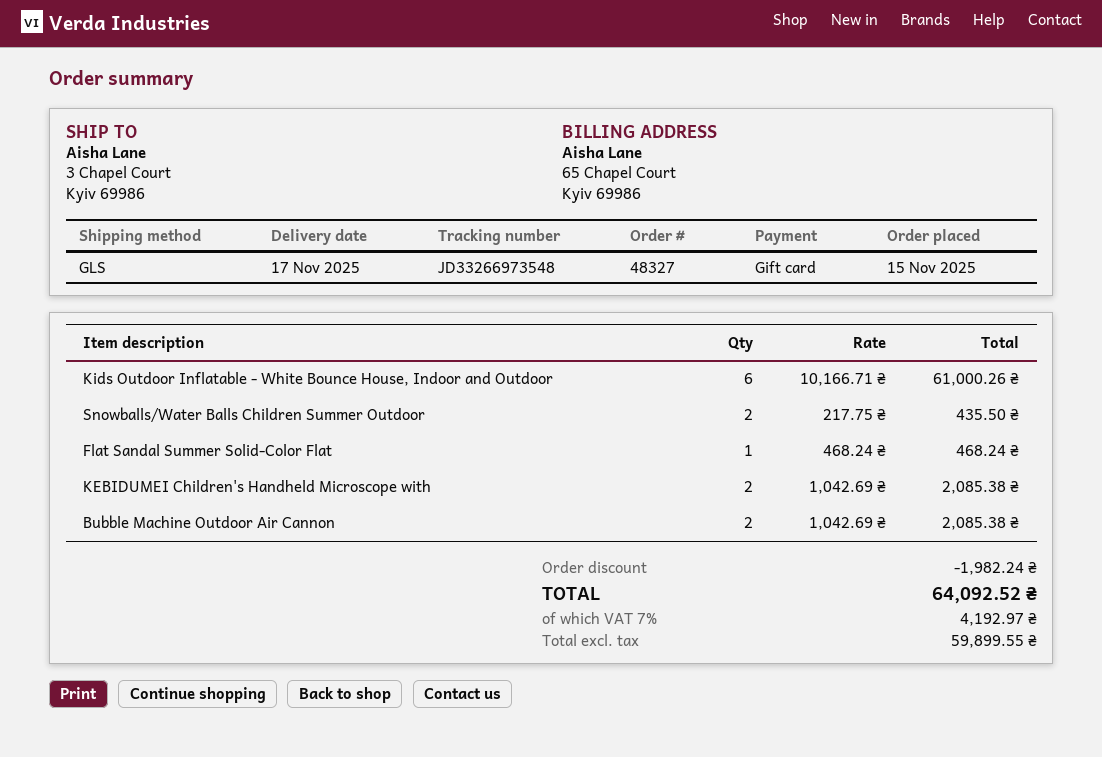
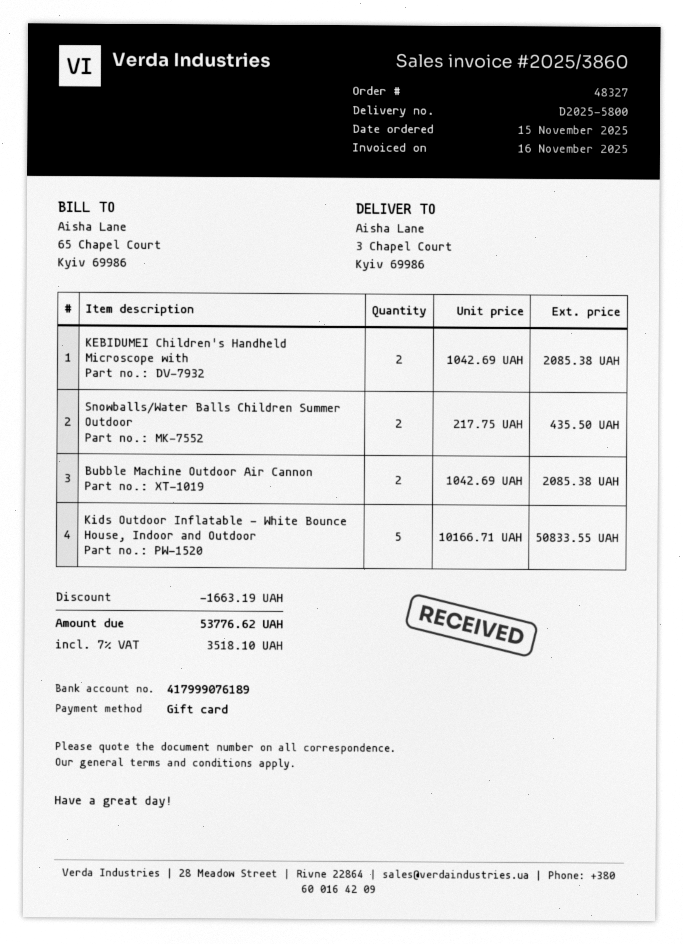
Kids Outdoor Inflatable - White Bounce House, Indoor and Outdoor: 6 x 10166.71 = 61000.26 -> 5 x 10166.71 = 50833.55
Flat Sandal Summer Solid-Color Flat: 1 x 468.24 = 468.24 -> none
discount: 1982.24 -> 1663.19
tax: 7% = 4192.97 -> 7% = 3518.10
total: 64092.52 -> 53776.62

